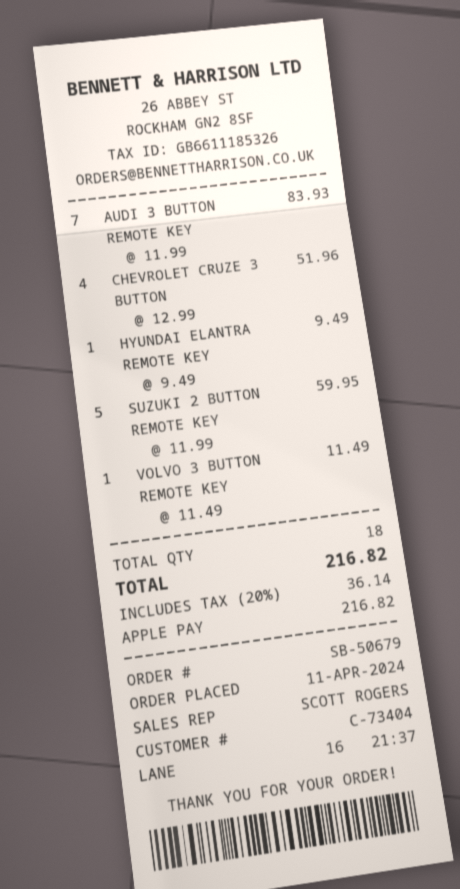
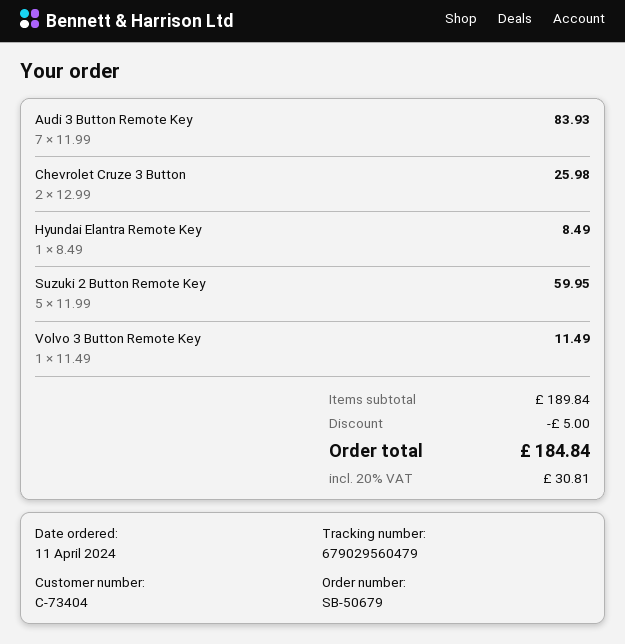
CHEVROLET CRUZE 3 BUTTON: 4 x 12.99 = 51.96 -> 2 x 12.99 = 25.98
HYUNDAI ELANTRA REMOTE KEY: 1 x 9.49 = 9.49 -> 1 x 8.49 = 8.49
discount: none -> 5.00
tax: 20% = 36.14 -> 20% = 30.81
total: 216.82 -> 184.84

